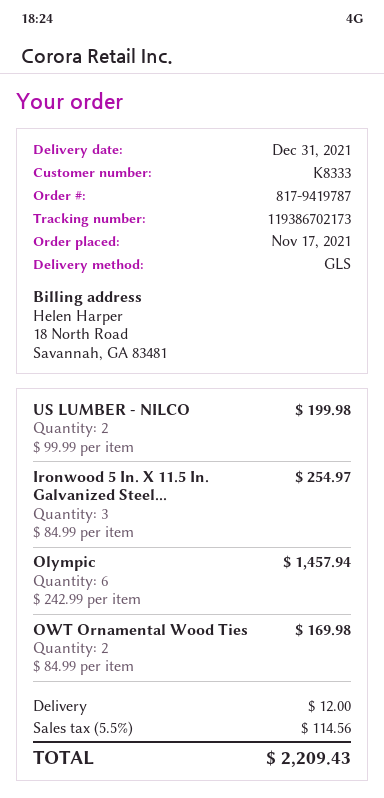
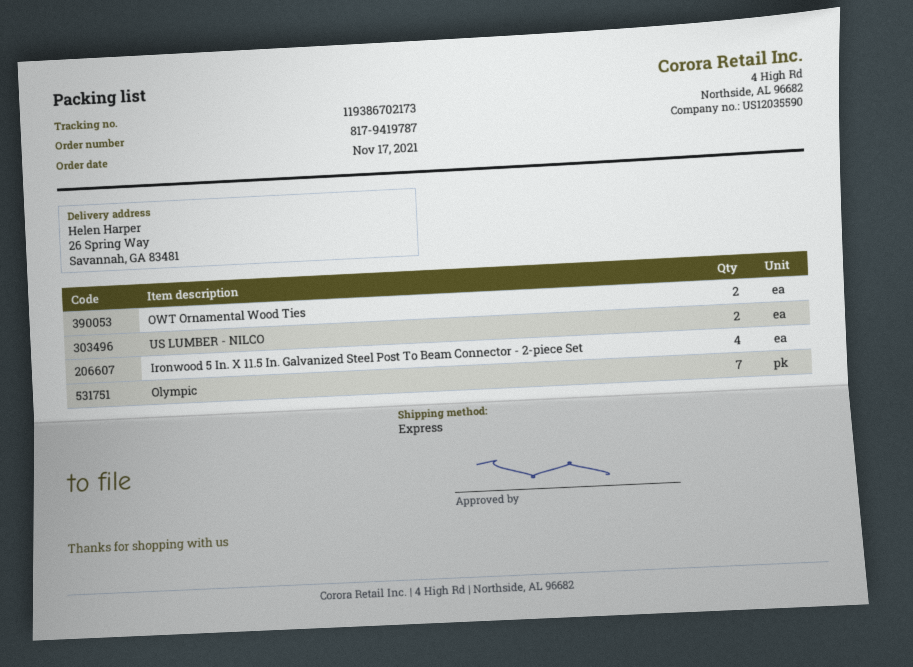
shipping method: GLS -> express
Ironwood 5 In. X 11.5 In. Galvanized Steel...: 3 -> 4
Olympic: 6 -> 7

